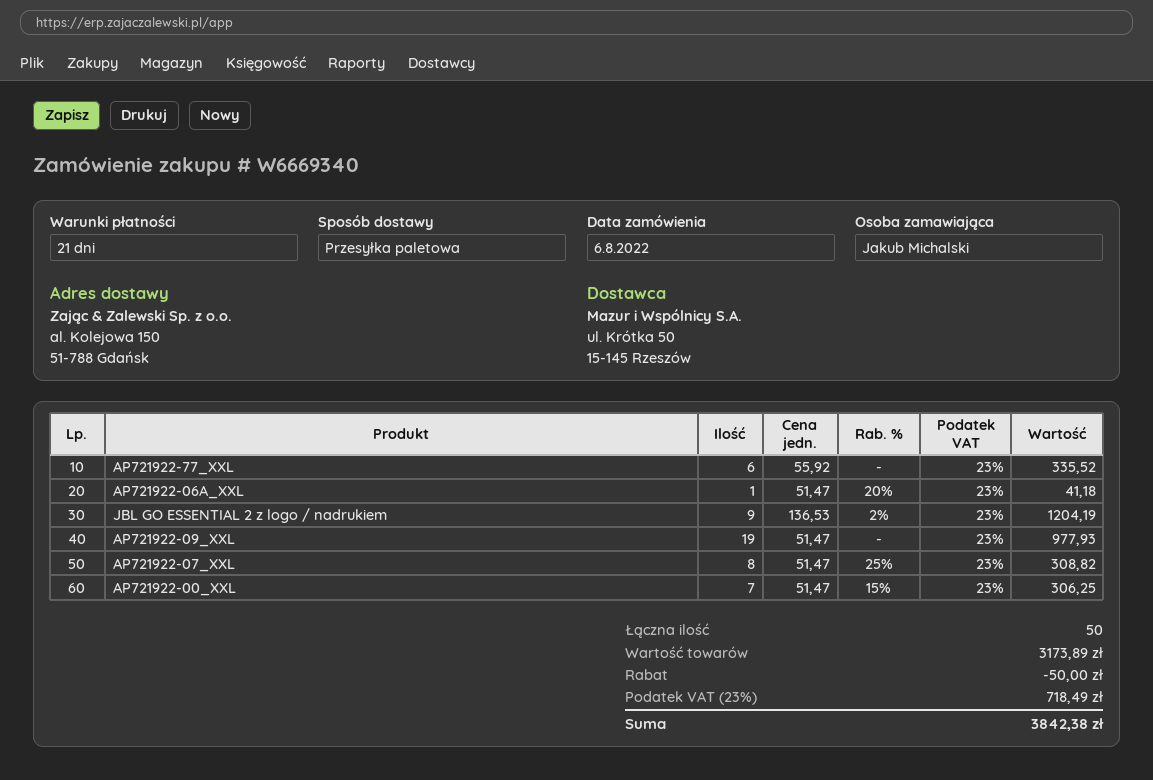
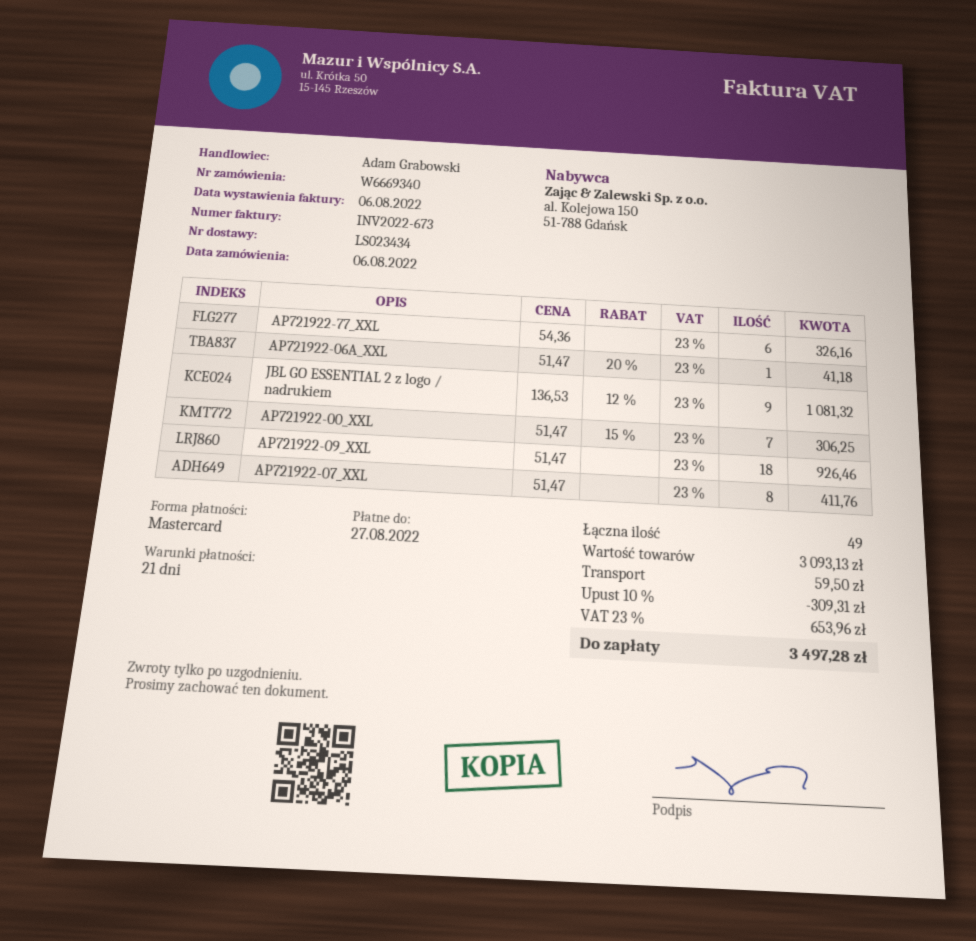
AP721922-77_XXL: 6 x 55.92 = 335.52 -> 6 x 54.36 = 326.16
JBL GO ESSENTIAL 2 z logo / nadrukiem: 9 x 136.53 - 2% = 1204.19 -> 9 x 136.53 - 12% = 1081.32
AP721922-09_XXL: 19 x 51.47 = 977.93 -> 18 x 51.47 = 926.46
AP721922-07_XXL: 8 x 51.47 - 25% = 308.82 -> 8 x 51.47 = 411.76
total quantity: 50 -> 49
subtotal: 3173.89 -> 3093.13
discount: 50.00 -> 309.31
shipping: none -> 59.50
tax: 23% = 718.49 -> 23% = 653.96
total: 3842.38 -> 3497.28

